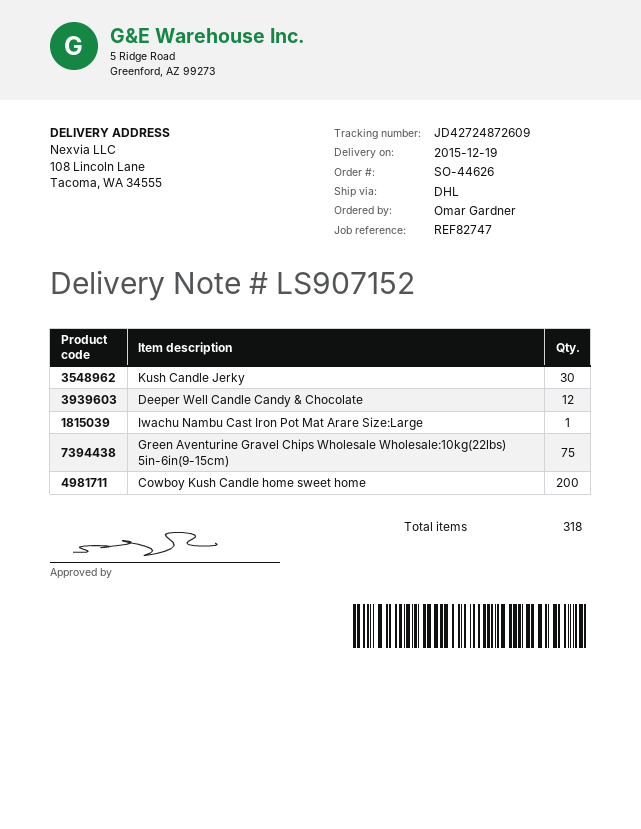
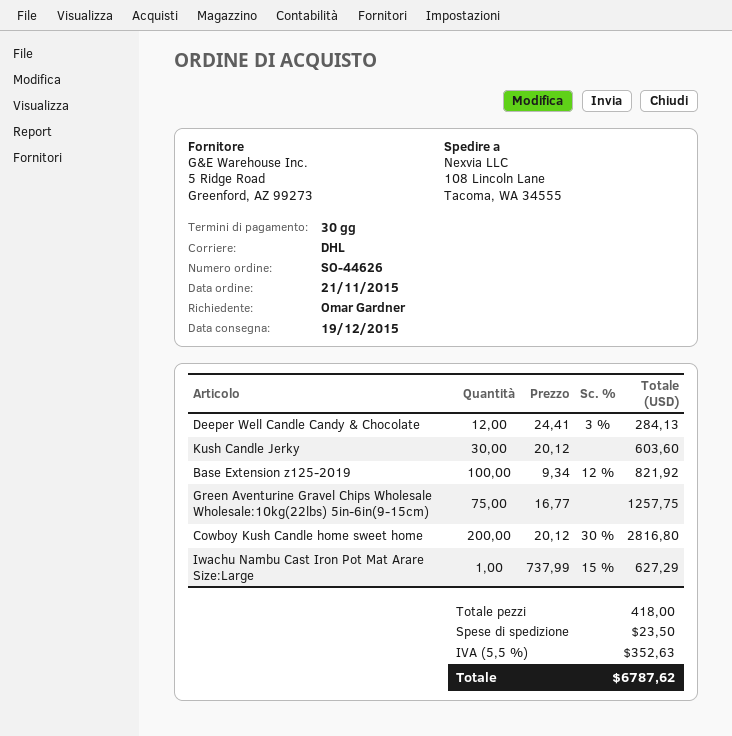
Base Extension z125-2019: none -> 100
total quantity: 318 -> 418

